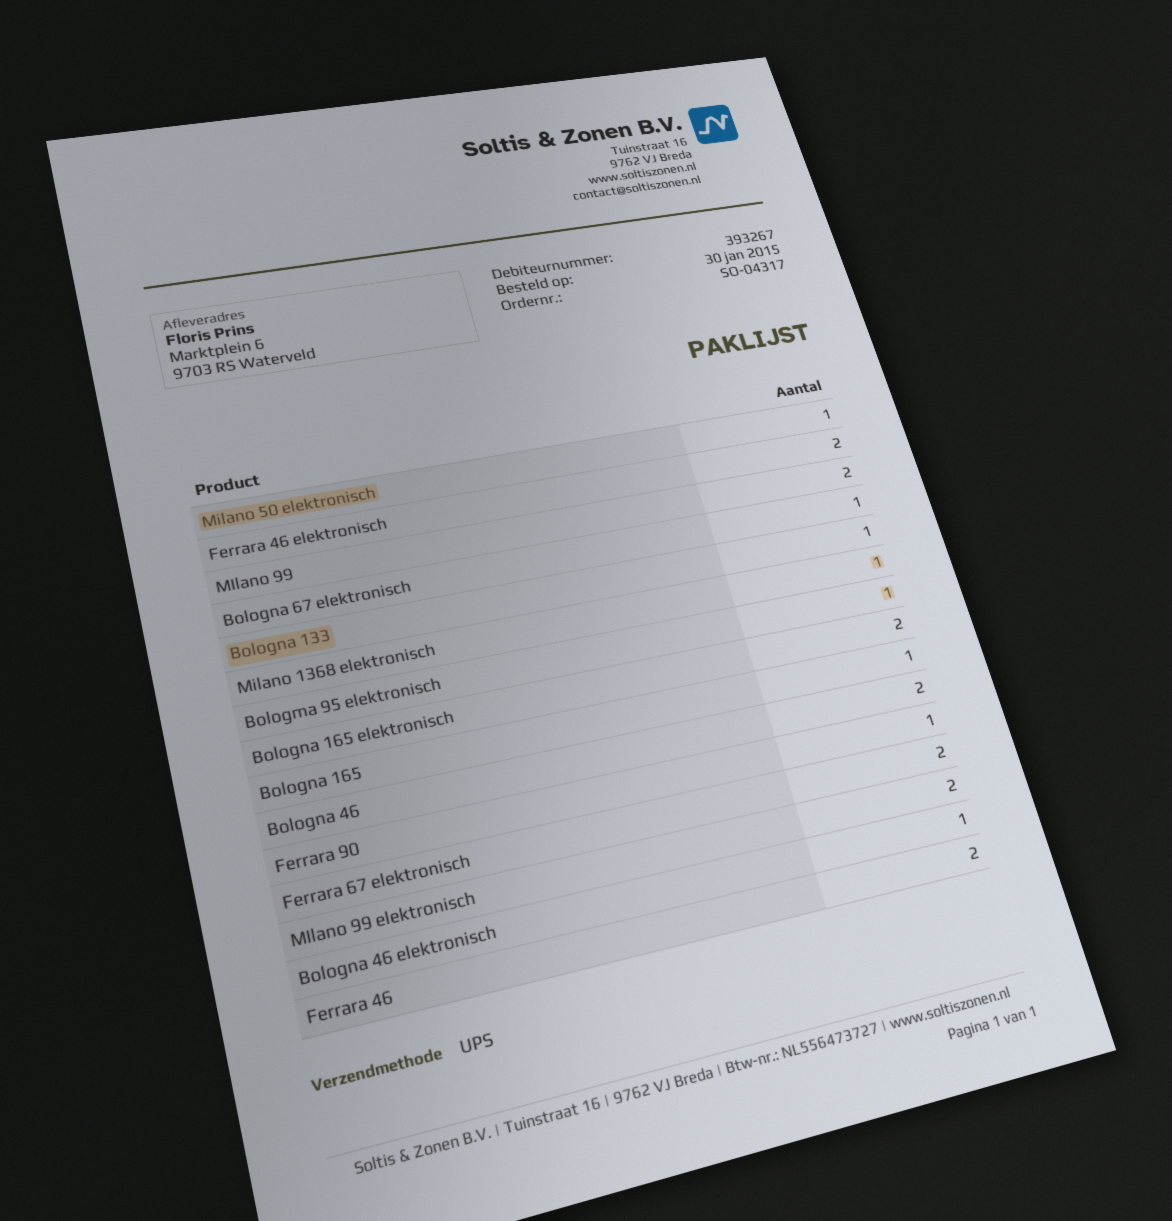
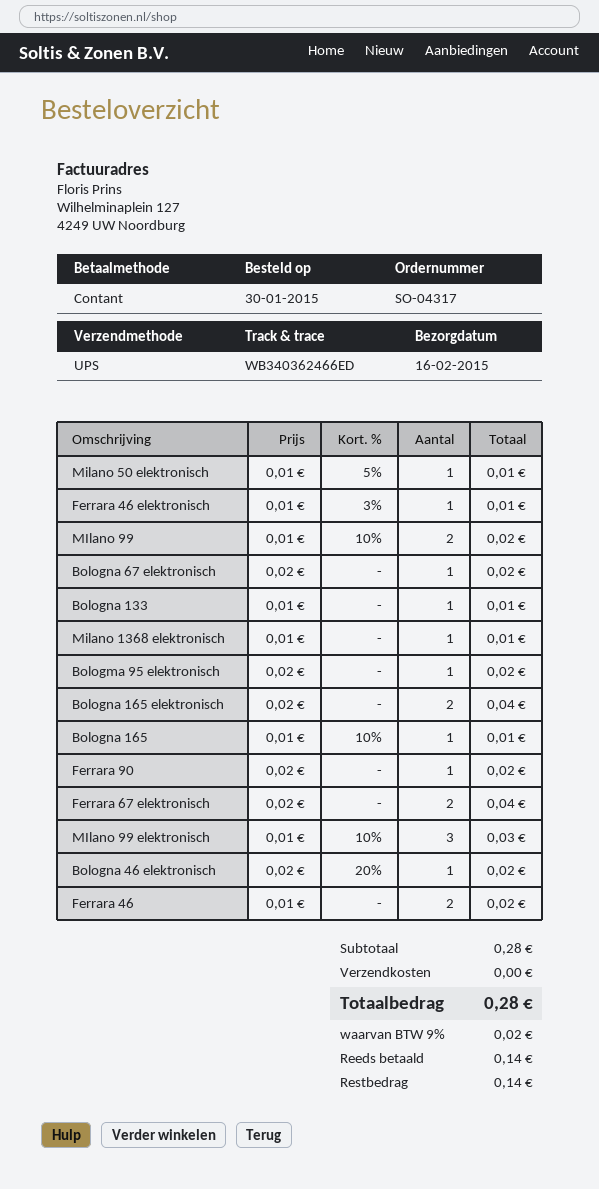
Ferrara 46 elektronisch: 2 -> 1
Bologna 46: 2 -> none
MIlano 99 elektronisch: 2 -> 3

